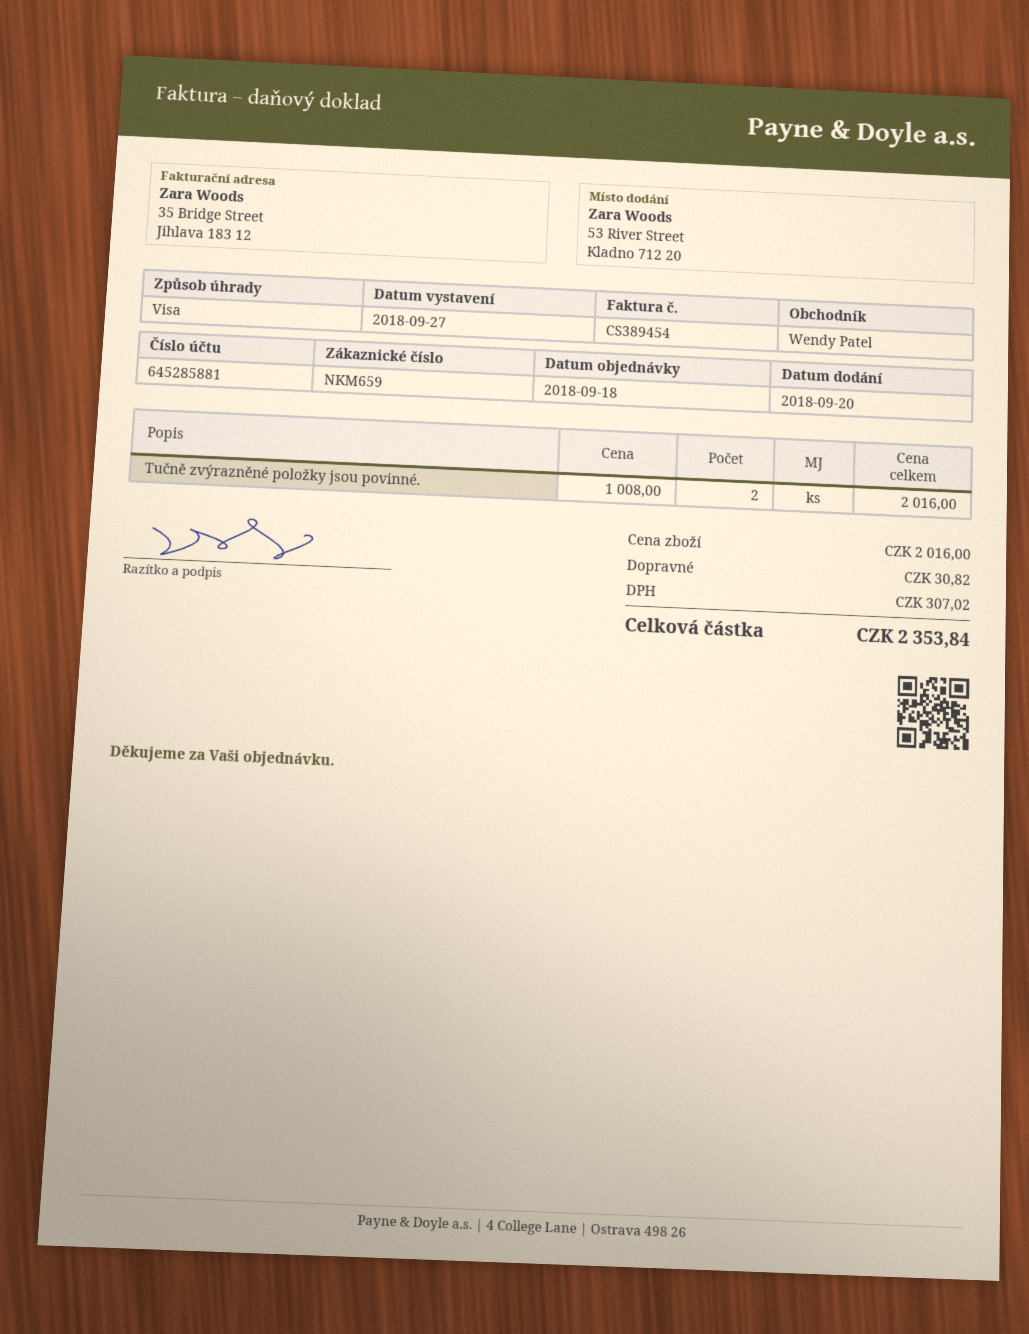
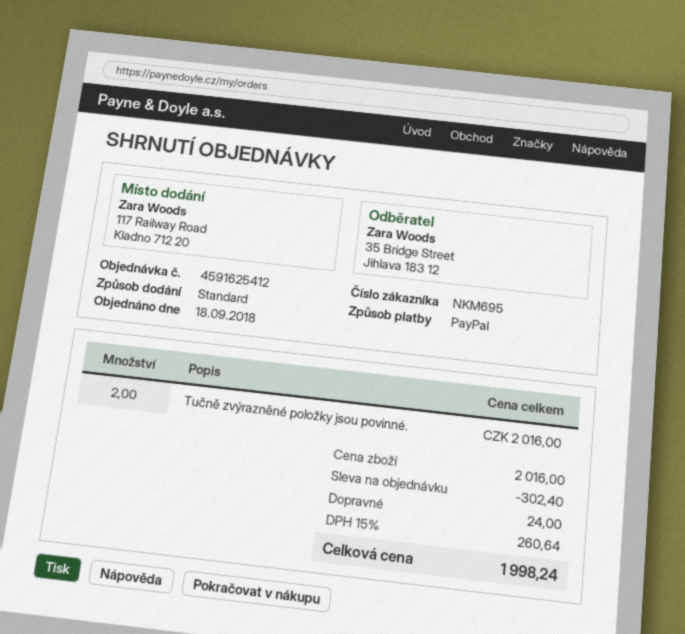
customer number: NKM659 -> NKM695
payment method: Visa -> PayPal
ship to: 53 River Street, Kladno 712 20 -> 117 Railway Road, Kladno 712 20
discount: none -> 302.40
shipping: 30.82 -> 24.00
tax: 307.02 -> 260.64
total: 2353.84 -> 1998.24

